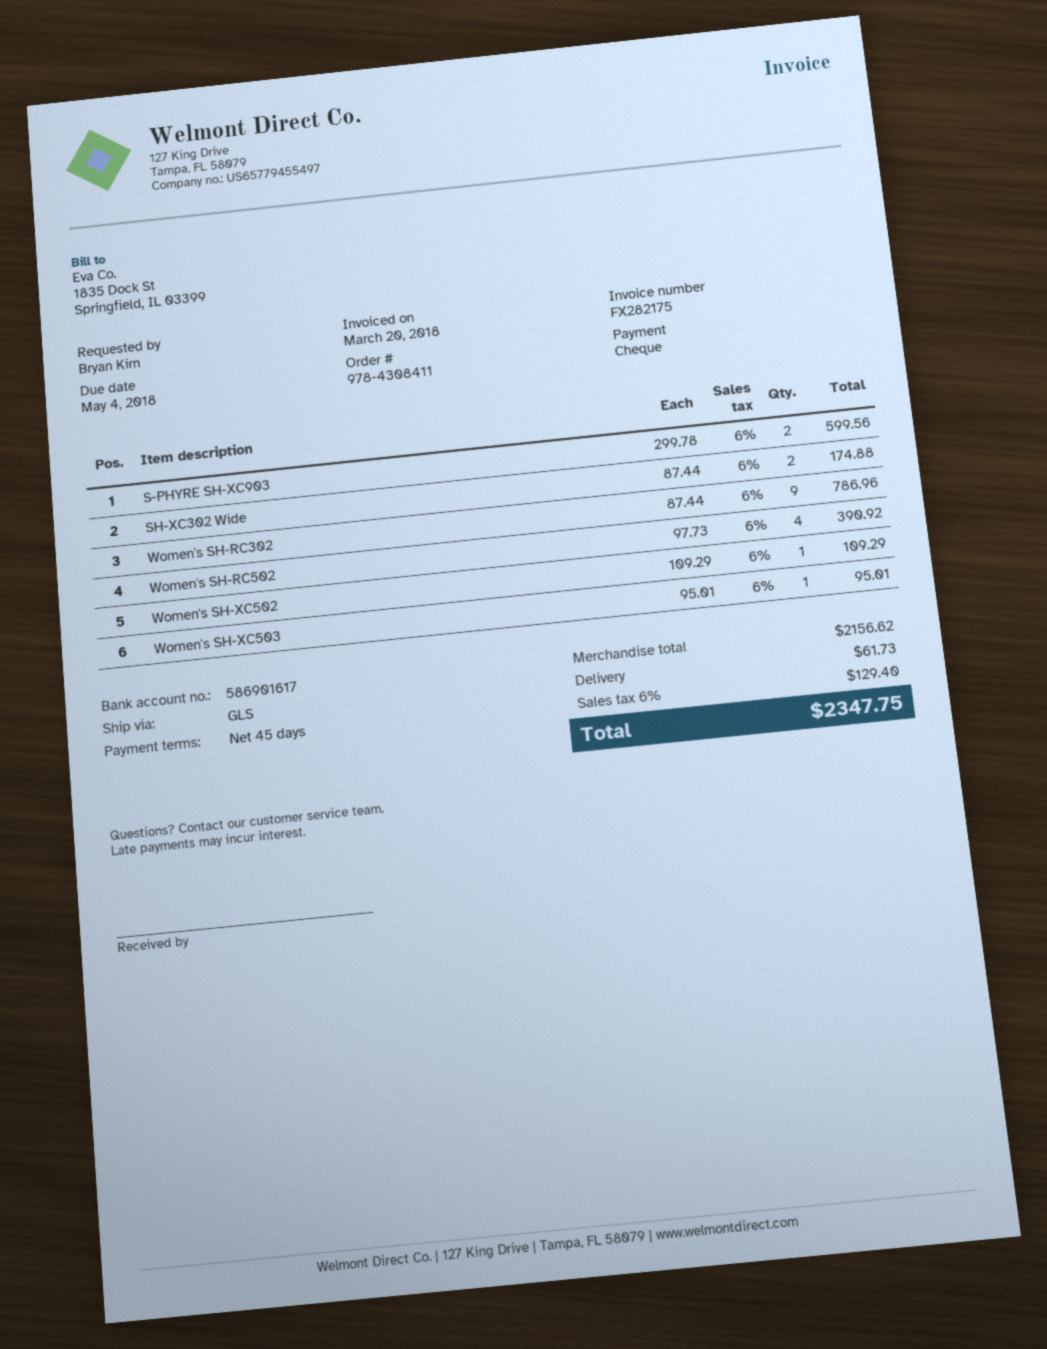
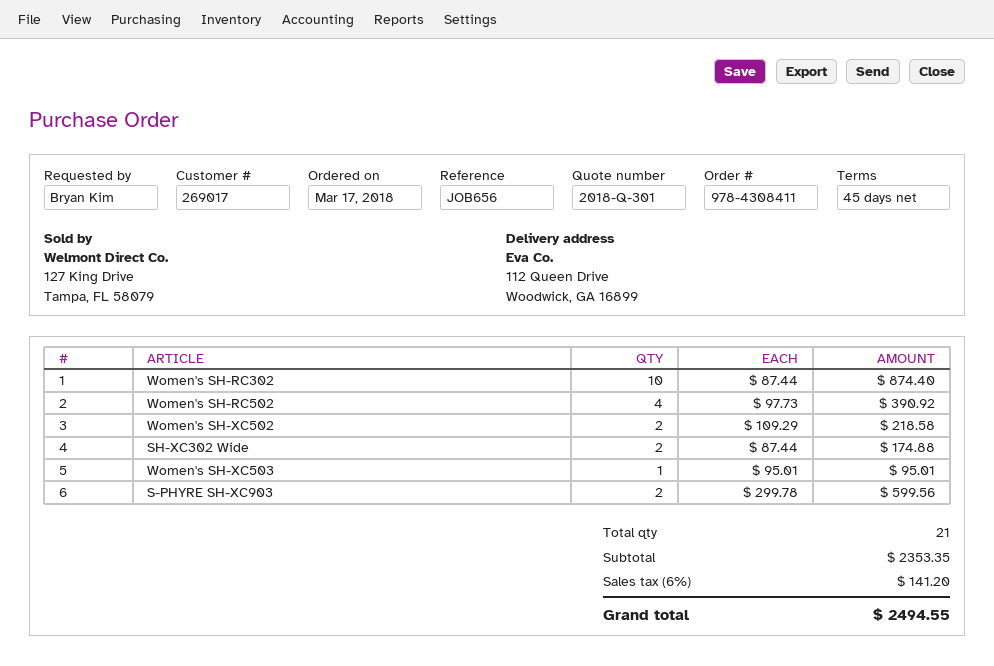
Women's SH-RC302: 9 x 87.44 = 786.96 -> 10 x 87.44 = 874.40
Women's SH-XC502: 1 x 109.29 = 109.29 -> 2 x 109.29 = 218.58
subtotal: 2156.62 -> 2353.35
shipping: 61.73 -> none
tax: 6% = 129.40 -> 6% = 141.20
total: 2347.75 -> 2494.55

